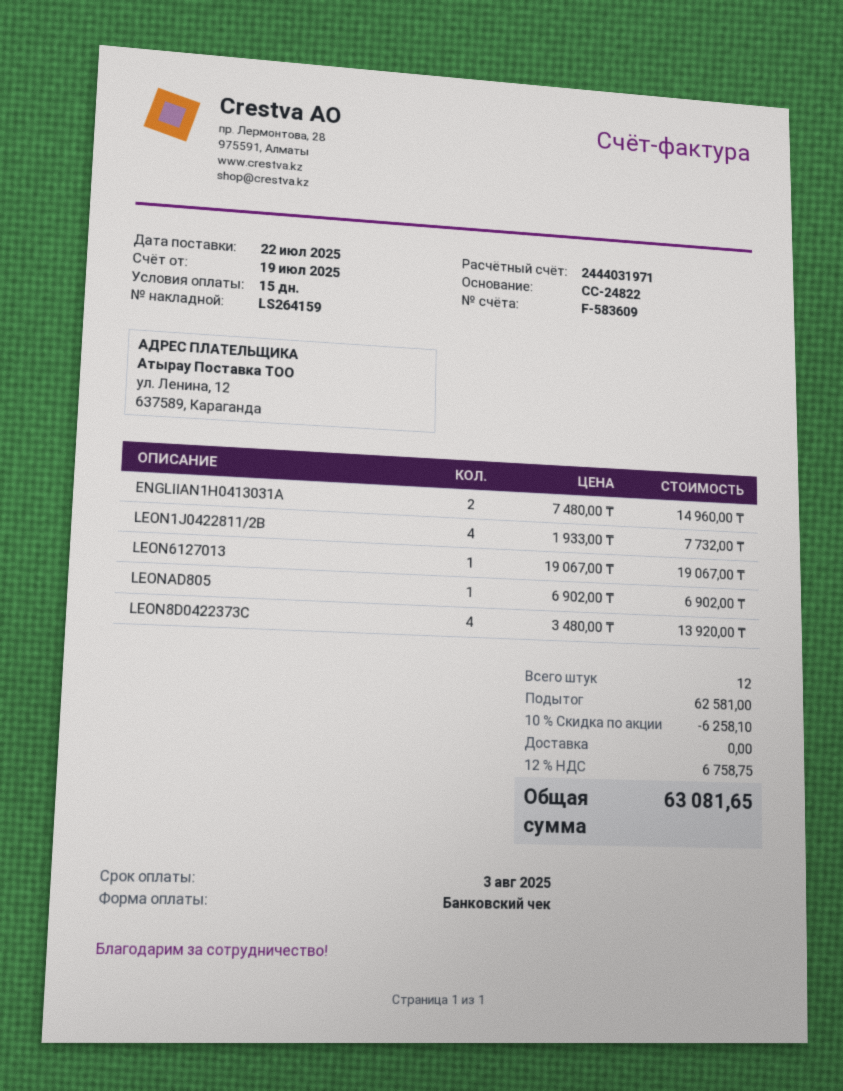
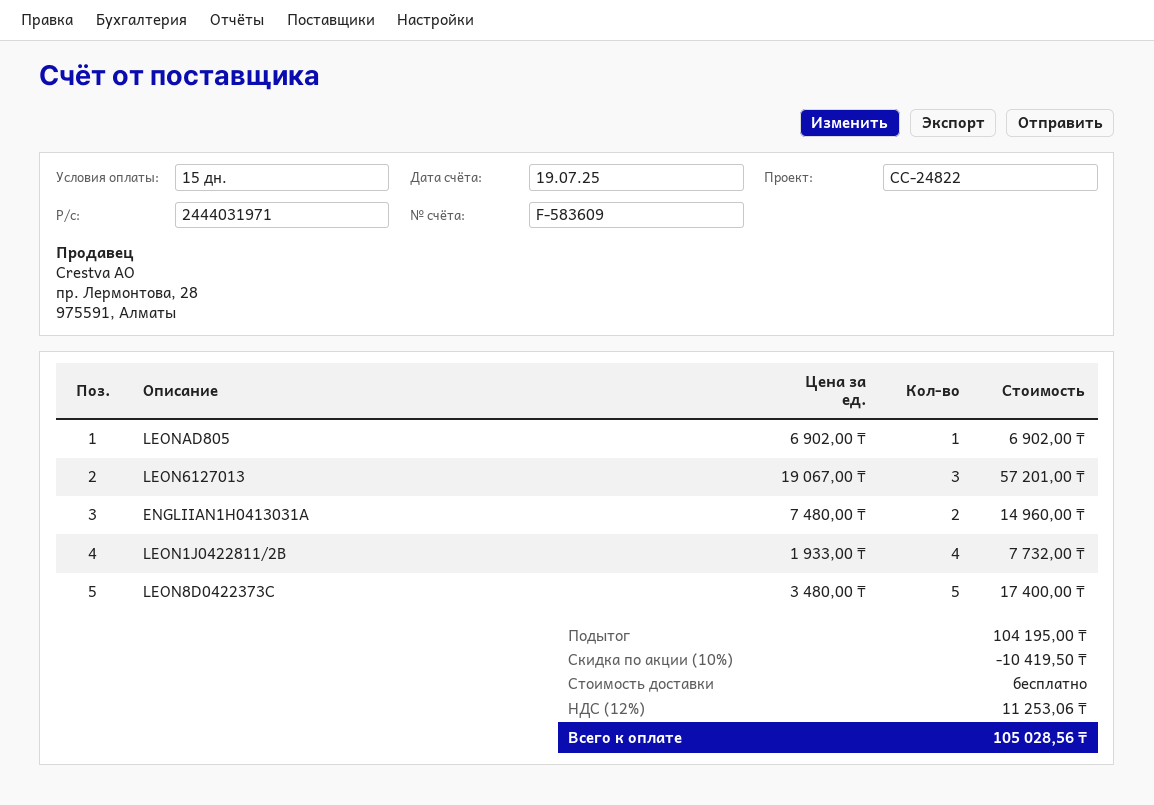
LEON6127013: 1 x 19067.00 = 19067.00 -> 3 x 19067.00 = 57201.00
LEON8D0422373C: 4 x 3480.00 = 13920.00 -> 5 x 3480.00 = 17400.00
subtotal: 62581.00 -> 104195.00
discount: 10% = 6258.10 -> 10% = 10419.50
tax: 12% = 6758.75 -> 12% = 11253.06
total: 63081.65 -> 105028.56

